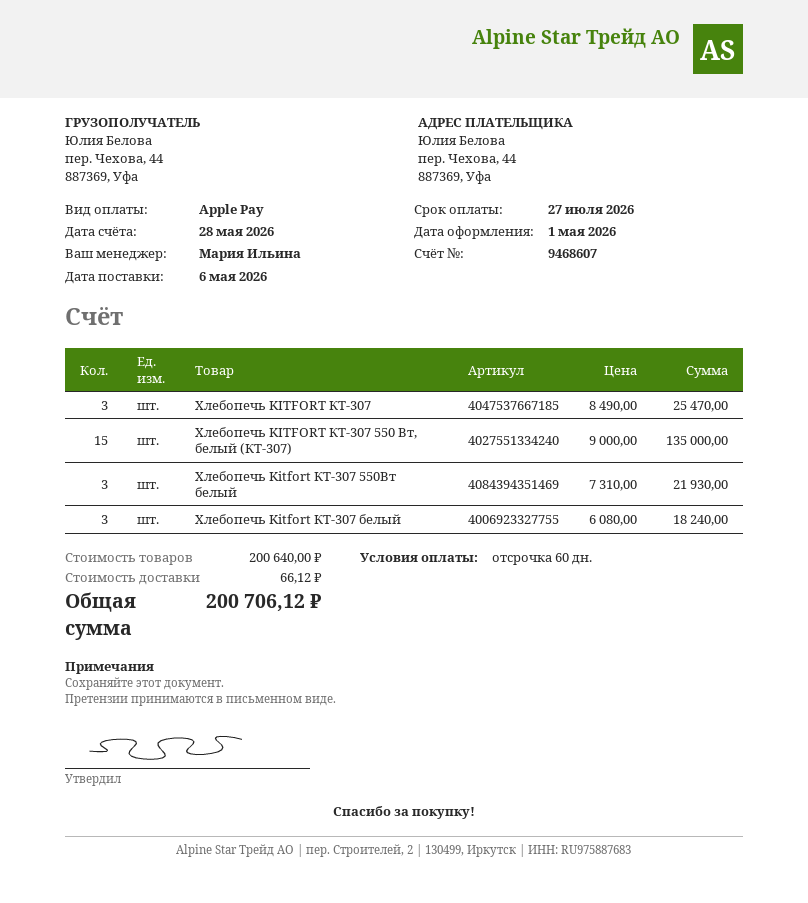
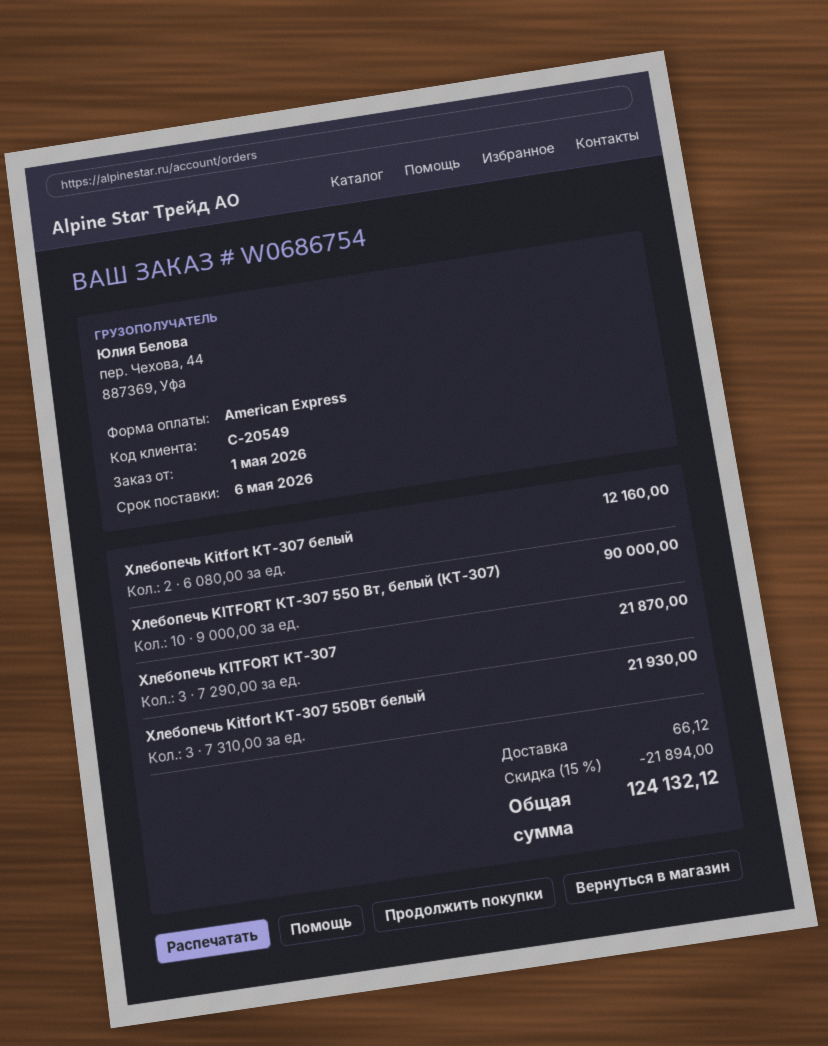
payment method: Apple Pay -> American Express
Хлебопечь KITFORT КТ-307: 3 x 8490.00 = 25470.00 -> 3 x 7290.00 = 21870.00
Хлебопечь KITFORT КТ-307 550 Вт, белый (КТ-307): 15 x 9000.00 = 135000.00 -> 10 x 9000.00 = 90000.00
Хлебопечь Kitfort КТ-307 белый: 3 x 6080.00 = 18240.00 -> 2 x 6080.00 = 12160.00
discount: none -> 15% = 21894.00
total: 200706.12 -> 124132.12

